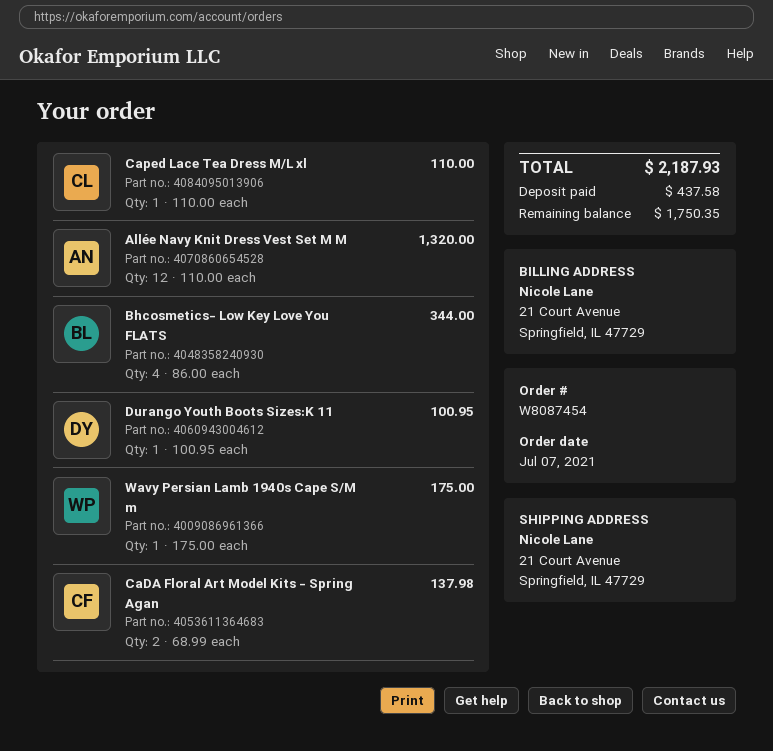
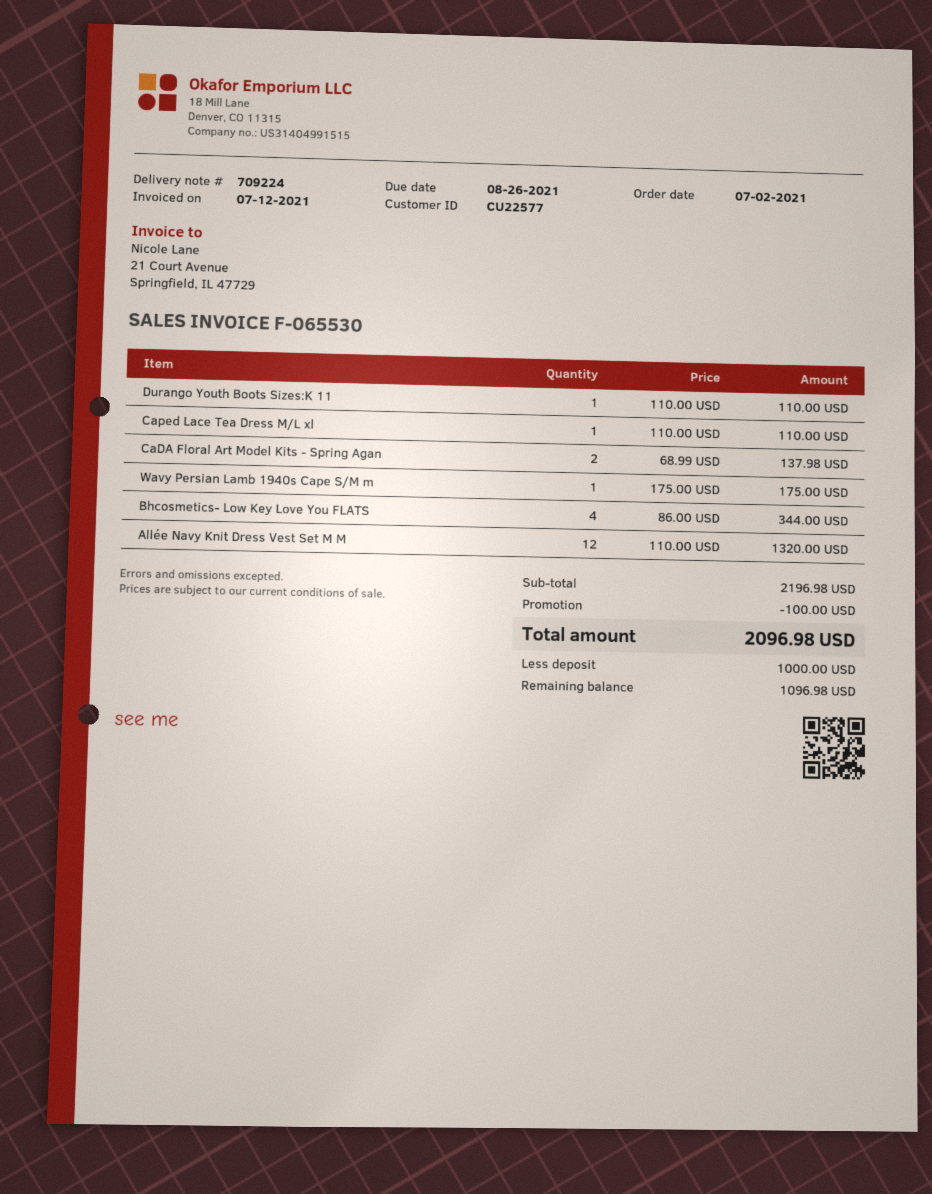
order date: 2021-07-07 -> 2021-07-02
Durango Youth Boots Sizes:K 11: 1 x 100.95 = 100.95 -> 1 x 110.00 = 110.00
discount: none -> 100.00
total: 2187.93 -> 2096.98
deposit: 437.58 -> 1000.00
balance: 1750.35 -> 1096.98

